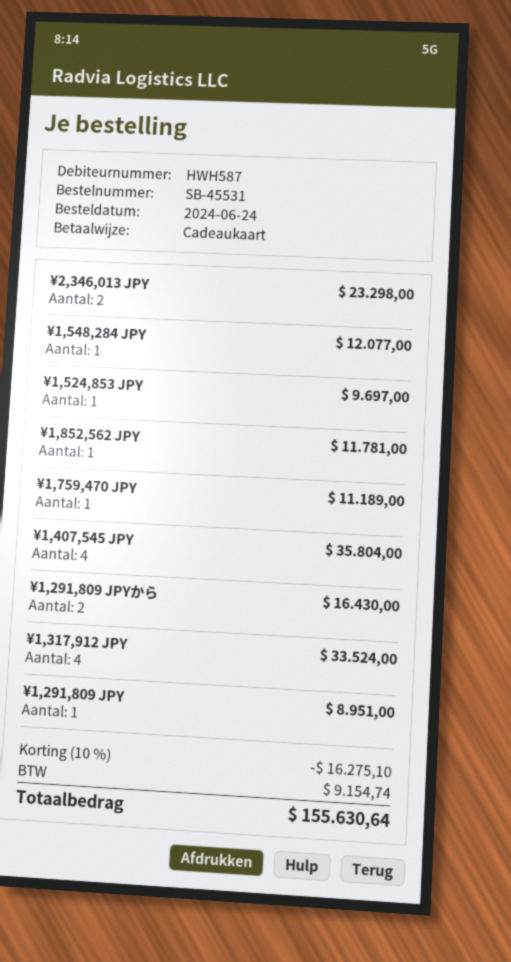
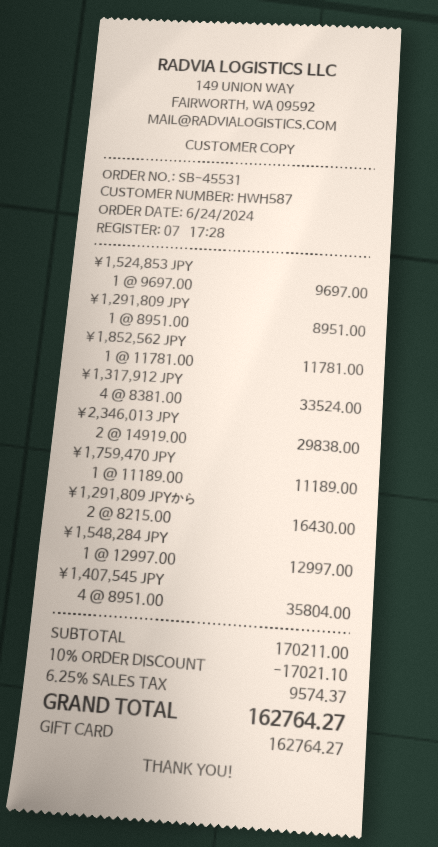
¥2,346,013 JPY: 2 for 23298.00 -> 2 for 29838.00
¥1,548,284 JPY: 1 for 12077.00 -> 1 for 12997.00
discount: 10% = 16275.10 -> 10% = 17021.10
tax: 9154.74 -> 9574.37
total: 155630.64 -> 162764.27

